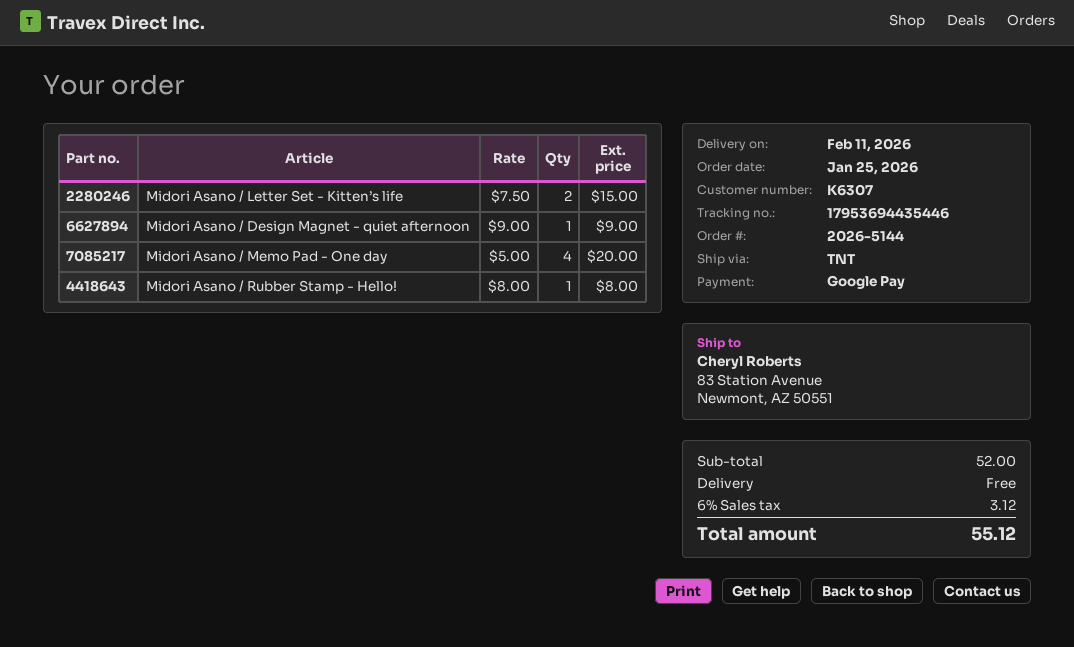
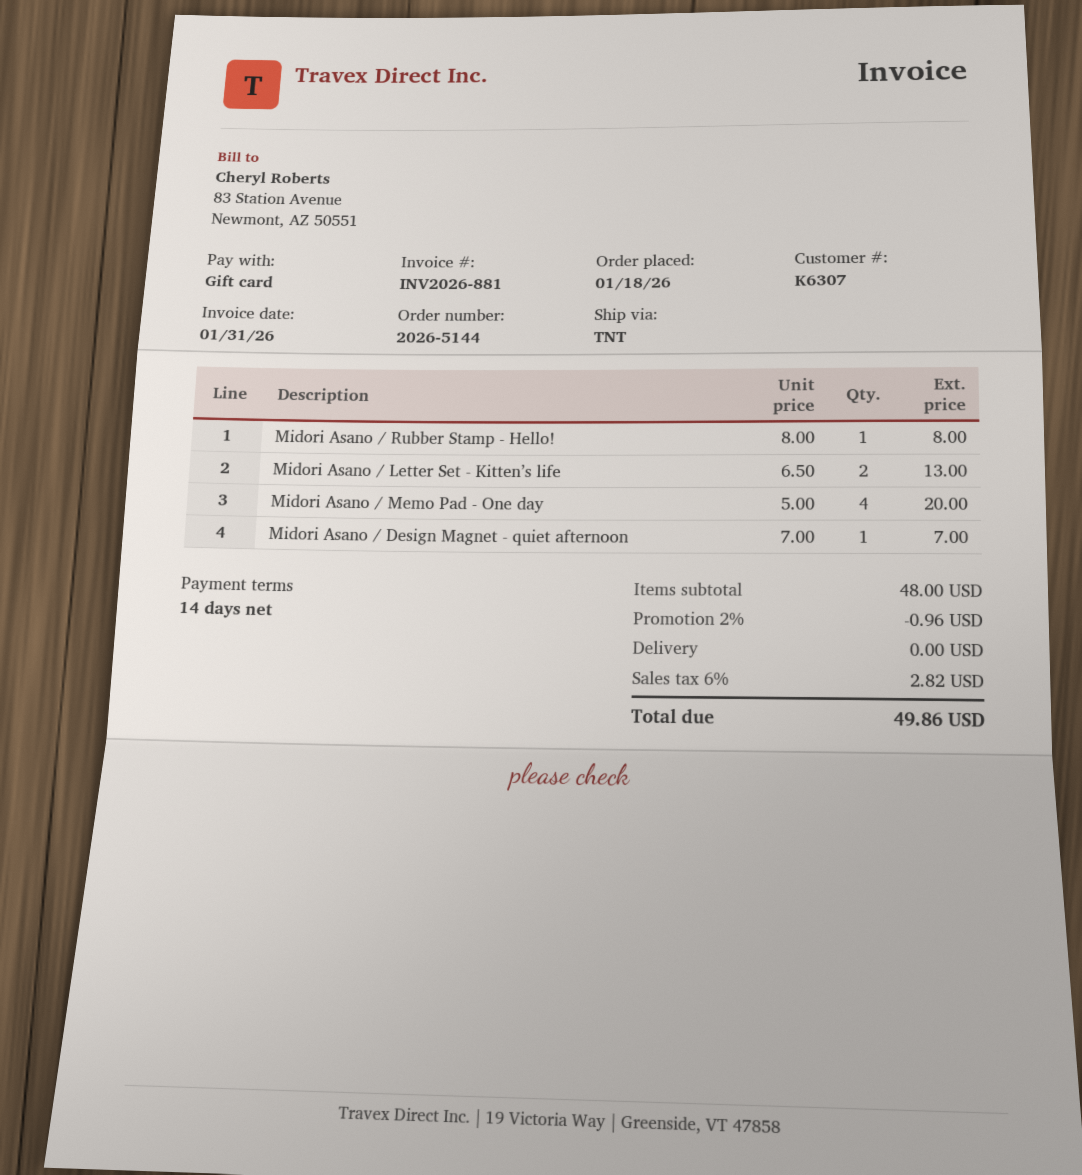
order date: 2026-01-25 -> 2026-01-18
payment method: Google Pay -> gift card
Midori Asano / Letter Set - Kitten’s life: 2 x 7.50 = 15.00 -> 2 x 6.50 = 13.00
Midori Asano / Design Magnet - quiet afternoon: 1 x 9.00 = 9.00 -> 1 x 7.00 = 7.00
subtotal: 52.00 -> 48.00
discount: none -> 2% = 0.96
tax: 6% = 3.12 -> 6% = 2.82
total: 55.12 -> 49.86

